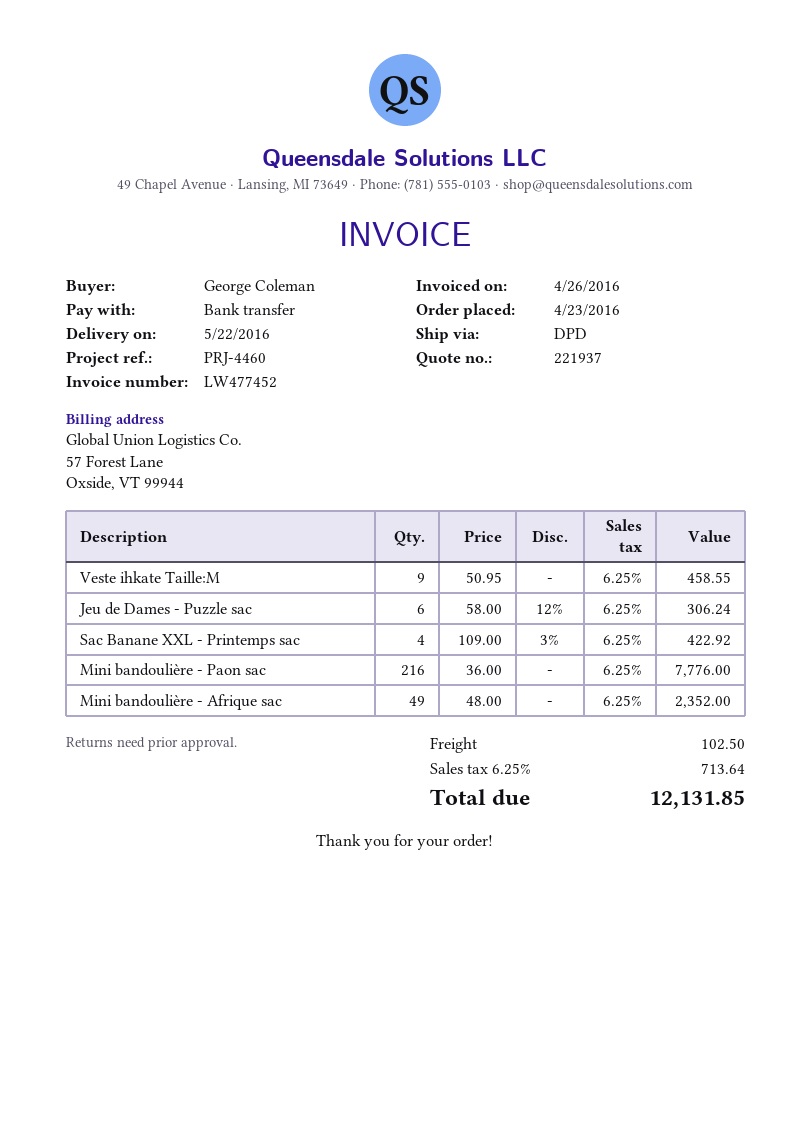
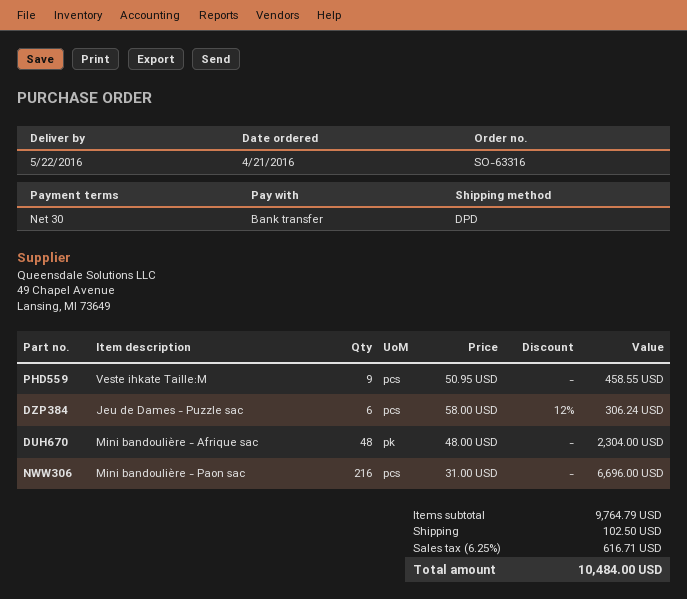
order date: 2016-04-23 -> 2016-04-21
Sac Banane XXL - Printemps sac: 4 x 109.00 - 3% = 422.92 -> none
Mini bandoulière - Paon sac: 216 x 36.00 = 7776.00 -> 216 x 31.00 = 6696.00
Mini bandoulière - Afrique sac: 49 x 48.00 = 2352.00 -> 48 x 48.00 = 2304.00
tax: 6.25% = 713.64 -> 6.25% = 616.71
total: 12131.85 -> 10484.00

